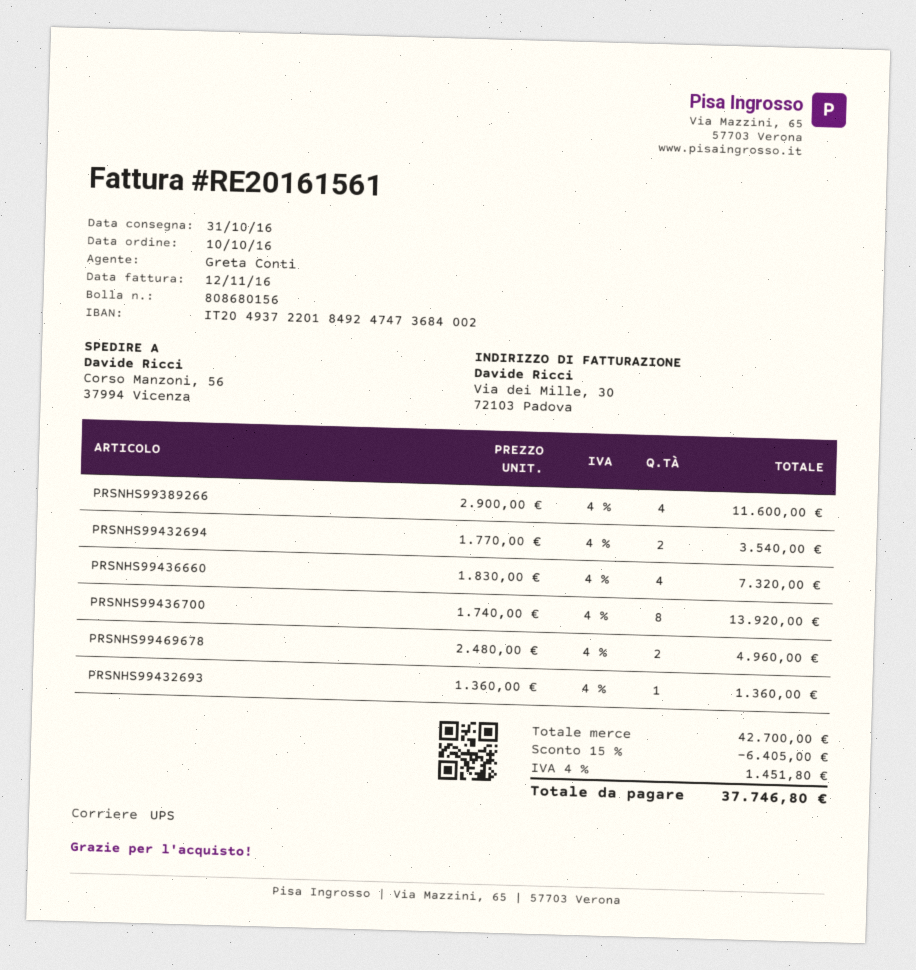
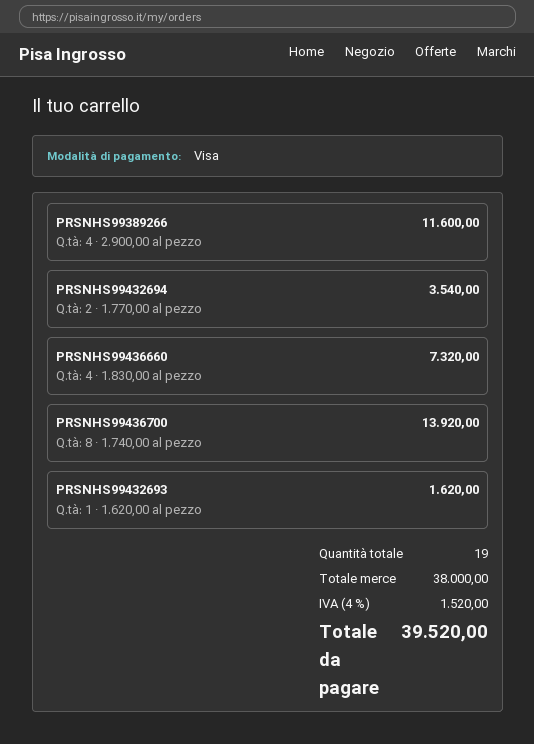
PRSNHS99469678: 2 x 2480.00 = 4960.00 -> none
PRSNHS99432693: 1 x 1360.00 = 1360.00 -> 1 x 1620.00 = 1620.00
subtotal: 42700.00 -> 38000.00
discount: 15% = 6405.00 -> none
tax: 4% = 1451.80 -> 4% = 1520.00
total: 37746.80 -> 39520.00

